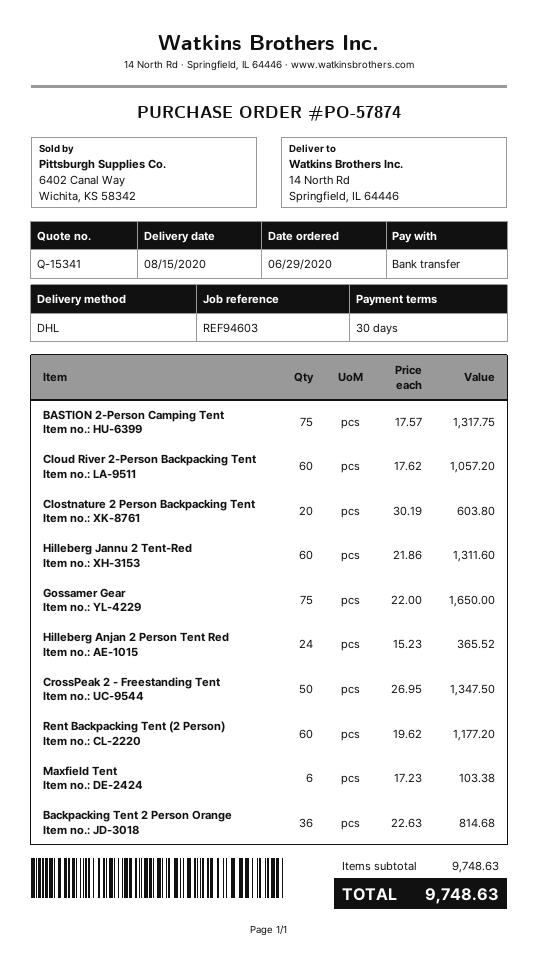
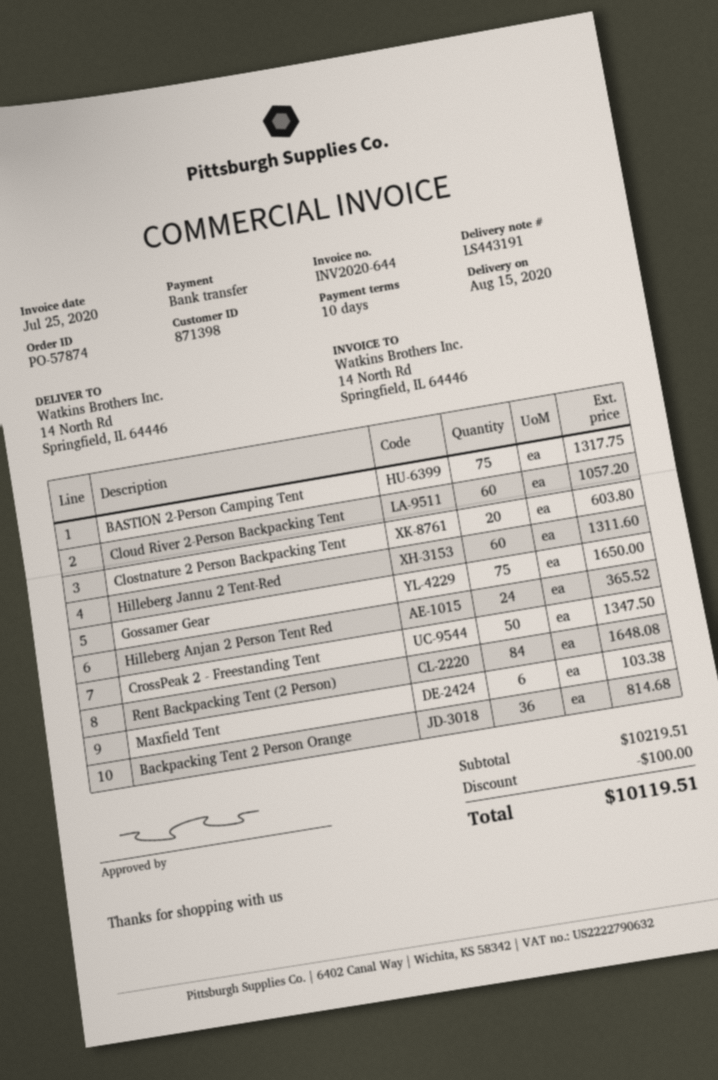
payment terms: 30 days -> 10 days
Rent Backpacking Tent (2 Person): 60 for 1177.20 -> 84 for 1648.08
subtotal: 9748.63 -> 10219.51
discount: none -> 100.00
total: 9748.63 -> 10119.51

